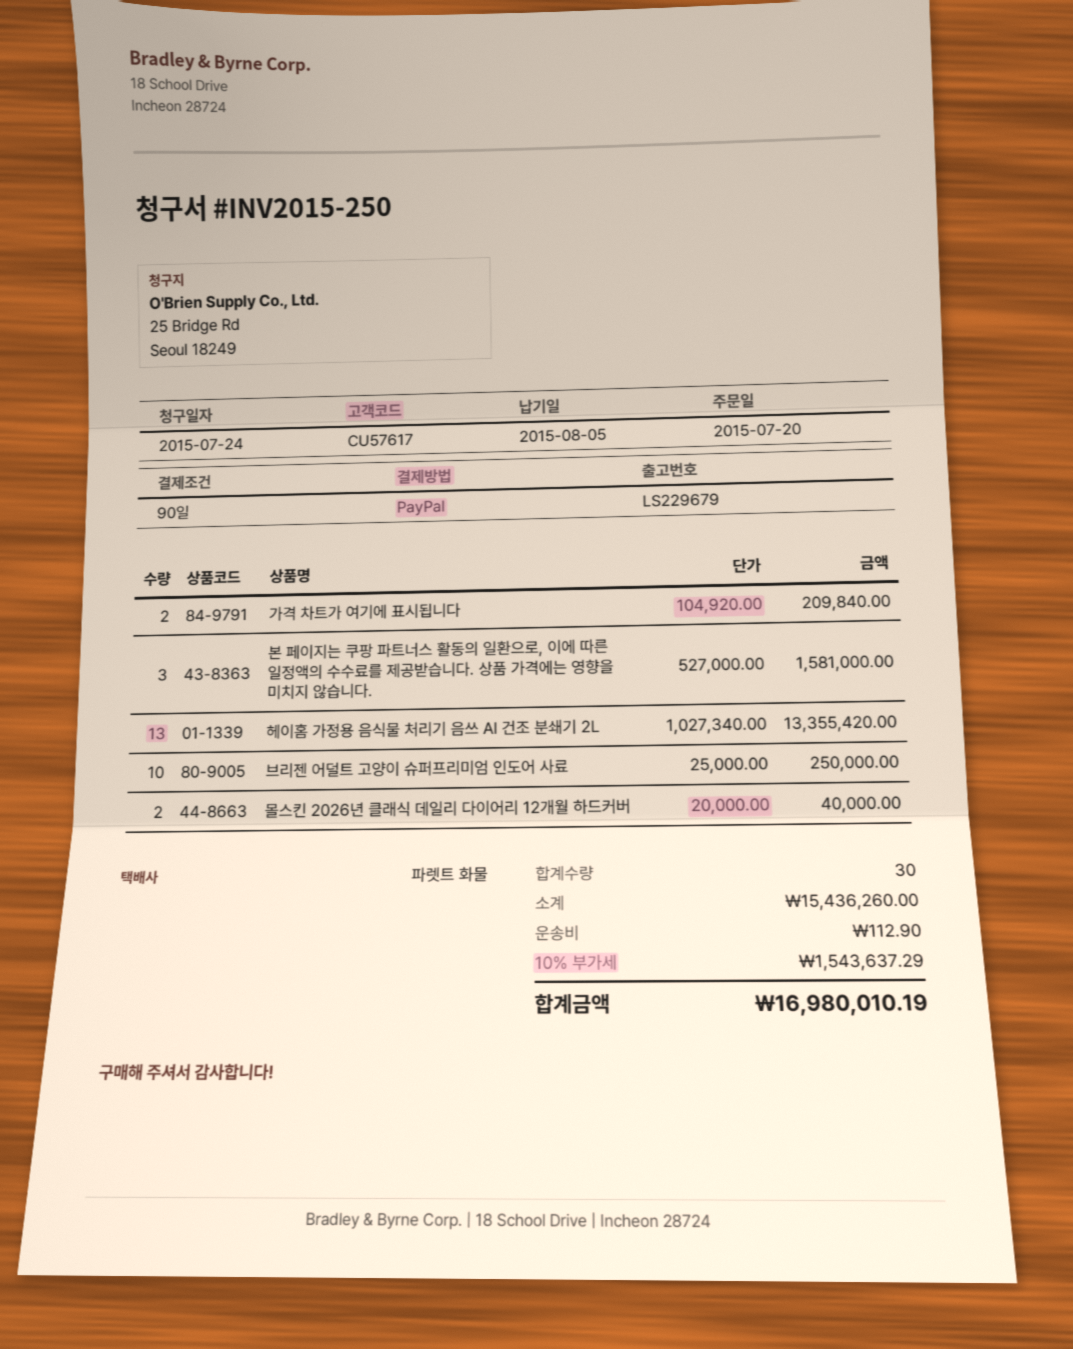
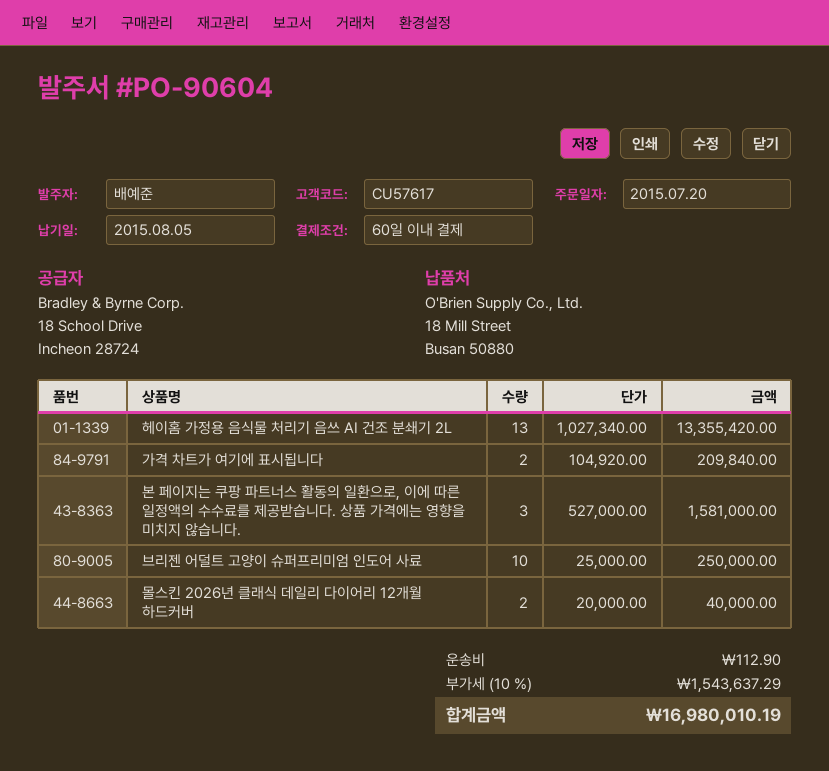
payment terms: 90 days -> 60 days

